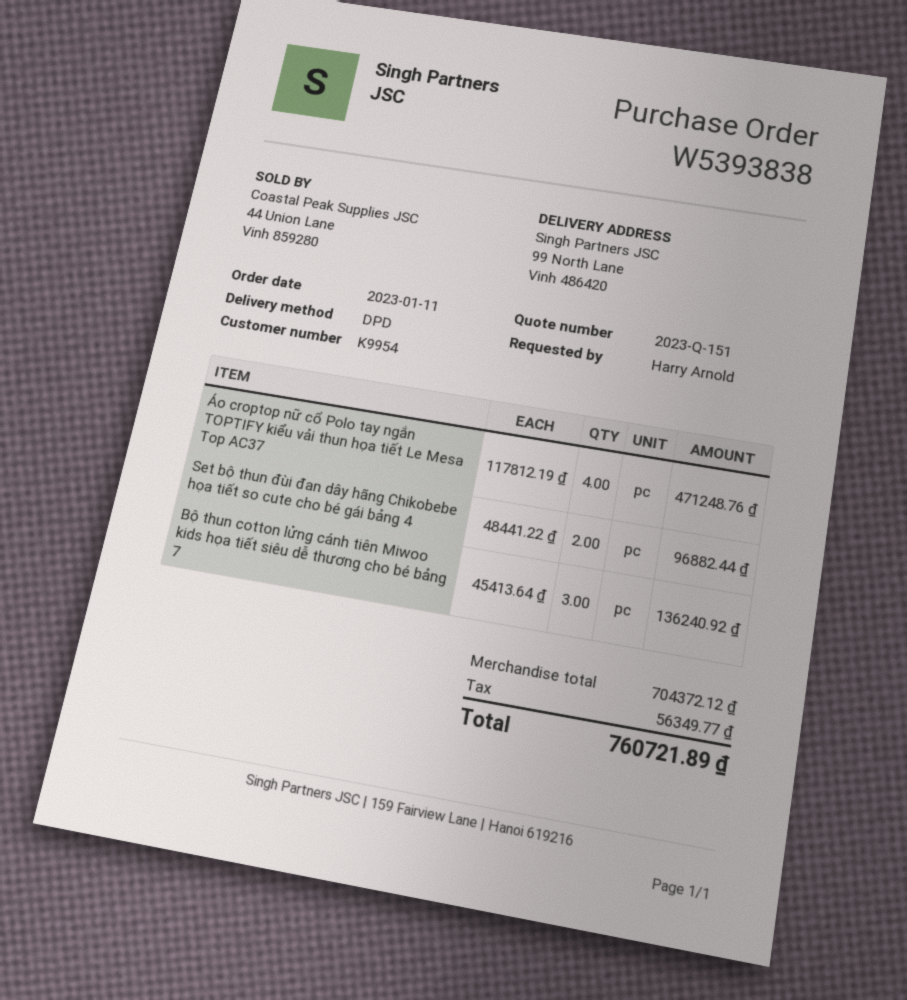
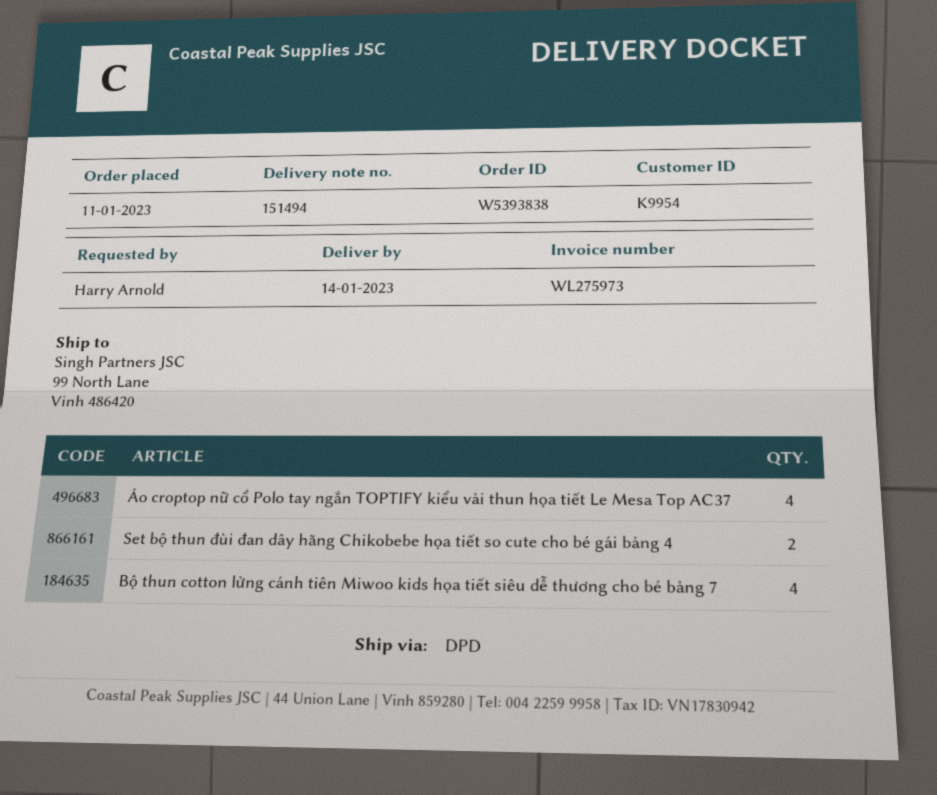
Bộ thun cotton lửng cánh tiên Miwoo kids họa tiết siêu dễ thương cho bé bảng 7: 3 -> 4

